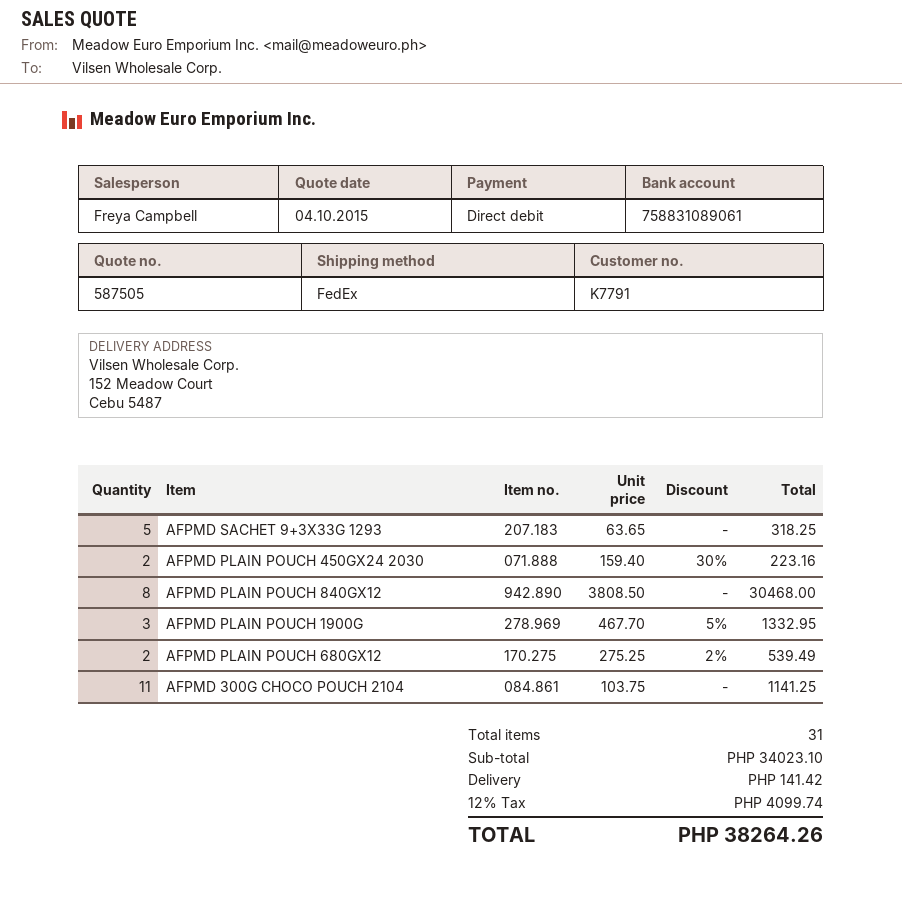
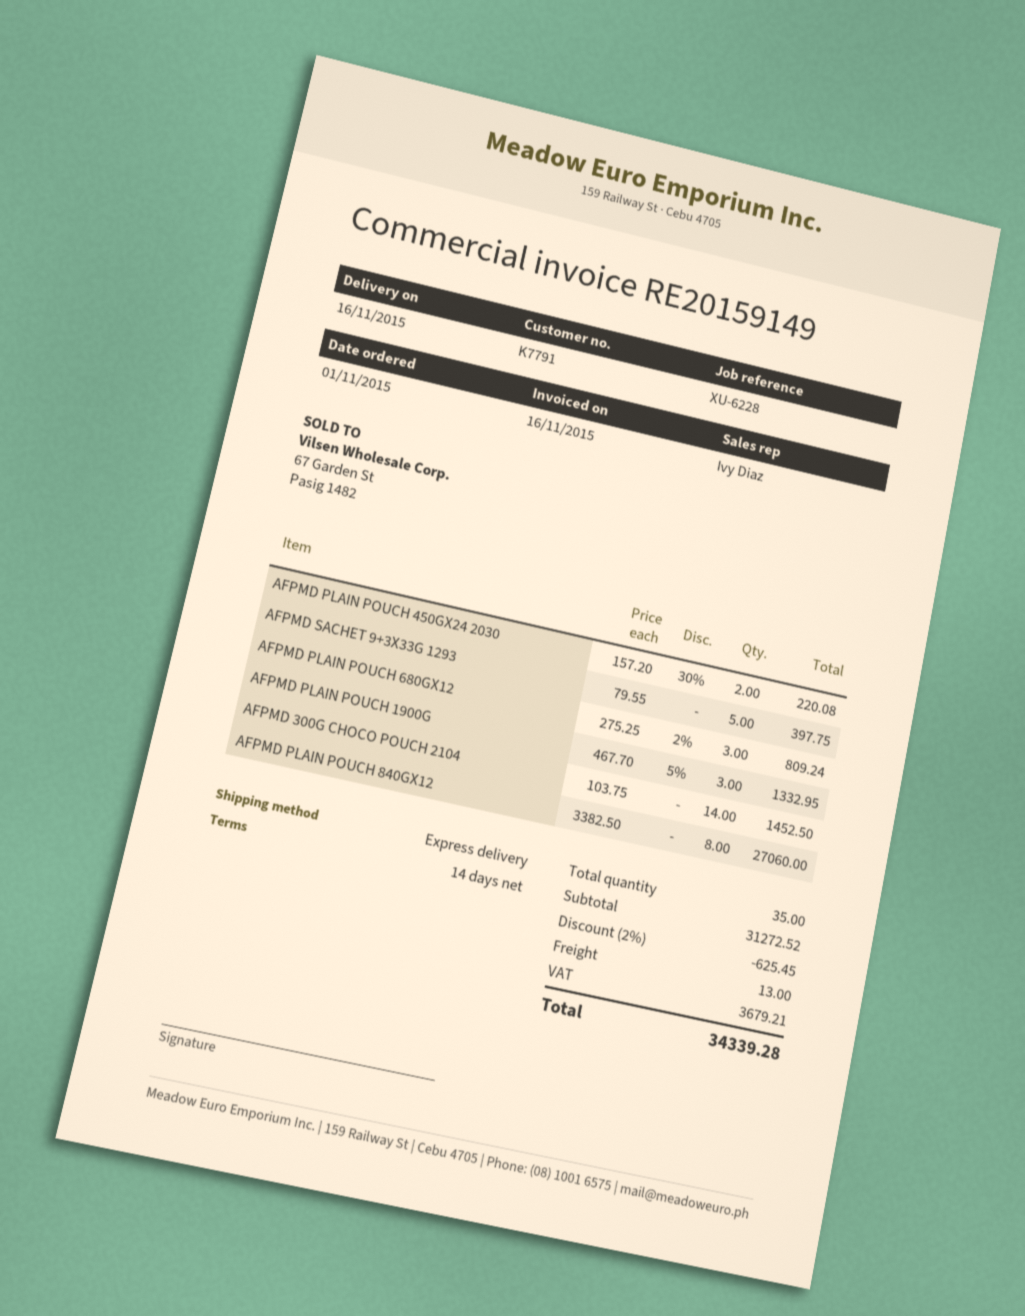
sales rep: Freya Campbell -> Ivy Diaz
shipping method: FedEx -> express
AFPMD SACHET 9+3X33G 1293: 5 x 63.65 = 318.25 -> 5 x 79.55 = 397.75
AFPMD PLAIN POUCH 450GX24 2030: 2 x 159.40 - 30% = 223.16 -> 2 x 157.20 - 30% = 220.08
AFPMD PLAIN POUCH 840GX12: 8 x 3808.50 = 30468.00 -> 8 x 3382.50 = 27060.00
AFPMD PLAIN POUCH 680GX12: 2 x 275.25 - 2% = 539.49 -> 3 x 275.25 - 2% = 809.24
AFPMD 300G CHOCO POUCH 2104: 11 x 103.75 = 1141.25 -> 14 x 103.75 = 1452.50
total quantity: 31 -> 35
subtotal: 34023.10 -> 31272.52
discount: none -> 2% = 625.45
shipping: 141.42 -> 13.00
tax: 4099.74 -> 3679.21
total: 38264.26 -> 34339.28

